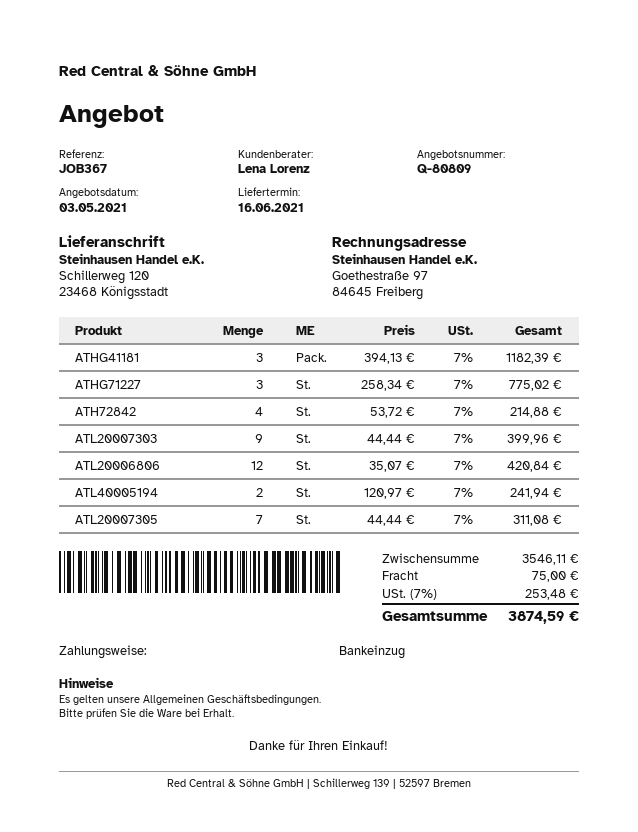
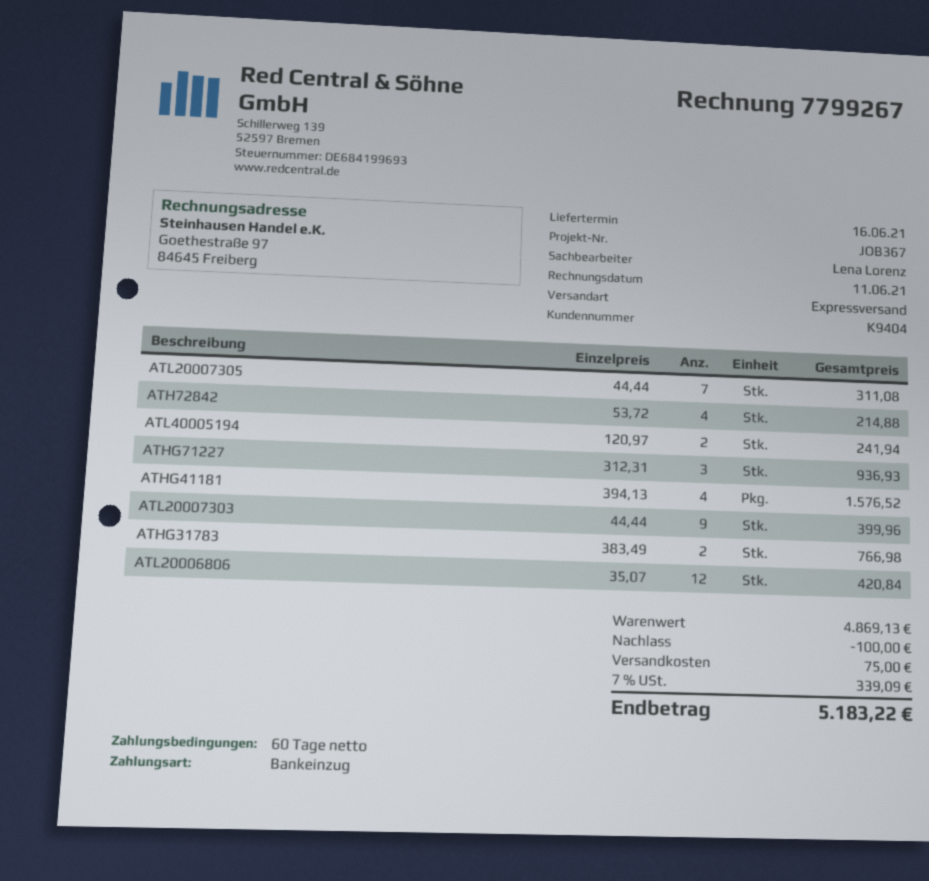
ATHG41181: 3 x 394.13 = 1182.39 -> 4 x 394.13 = 1576.52
ATHG71227: 3 x 258.34 = 775.02 -> 3 x 312.31 = 936.93
ATHG31783: none -> 2 x 383.49 = 766.98
subtotal: 3546.11 -> 4869.13
discount: none -> 100.00
tax: 7% = 253.48 -> 7% = 339.09
total: 3874.59 -> 5183.22

